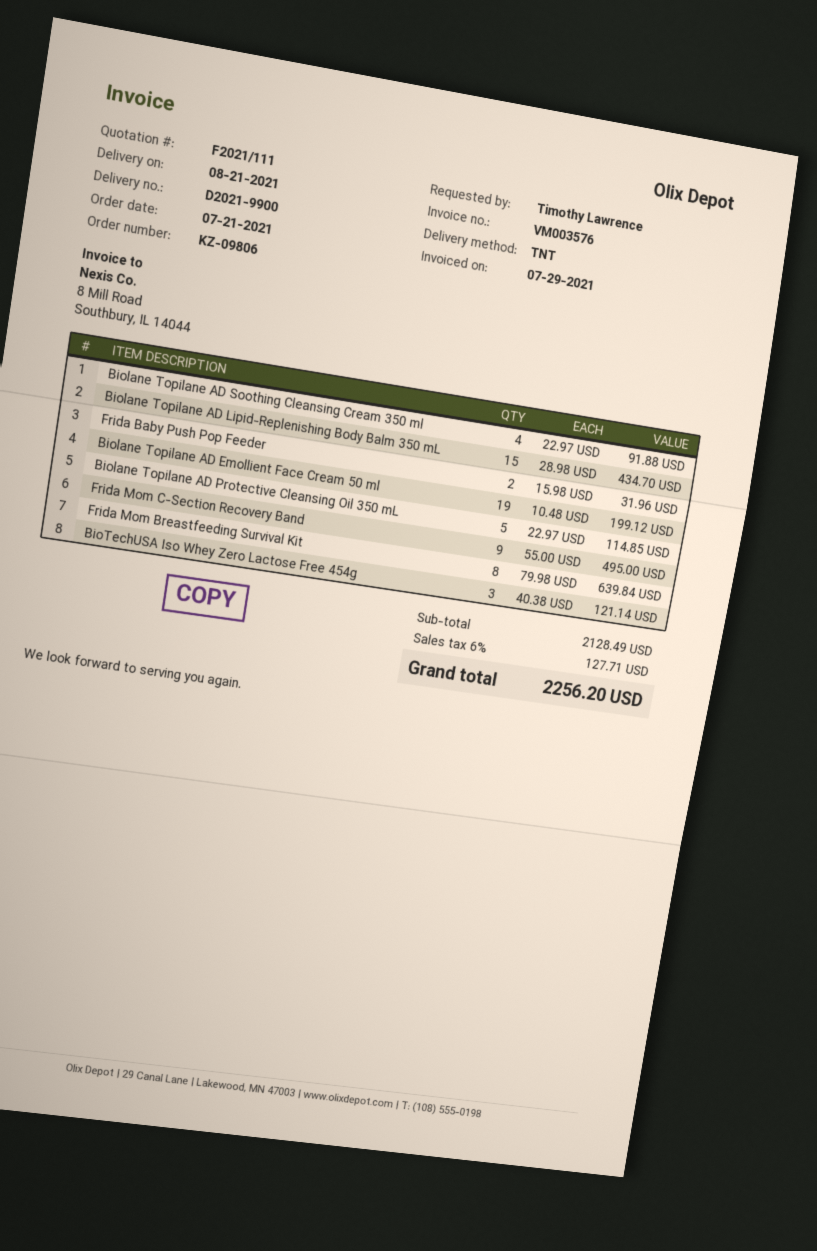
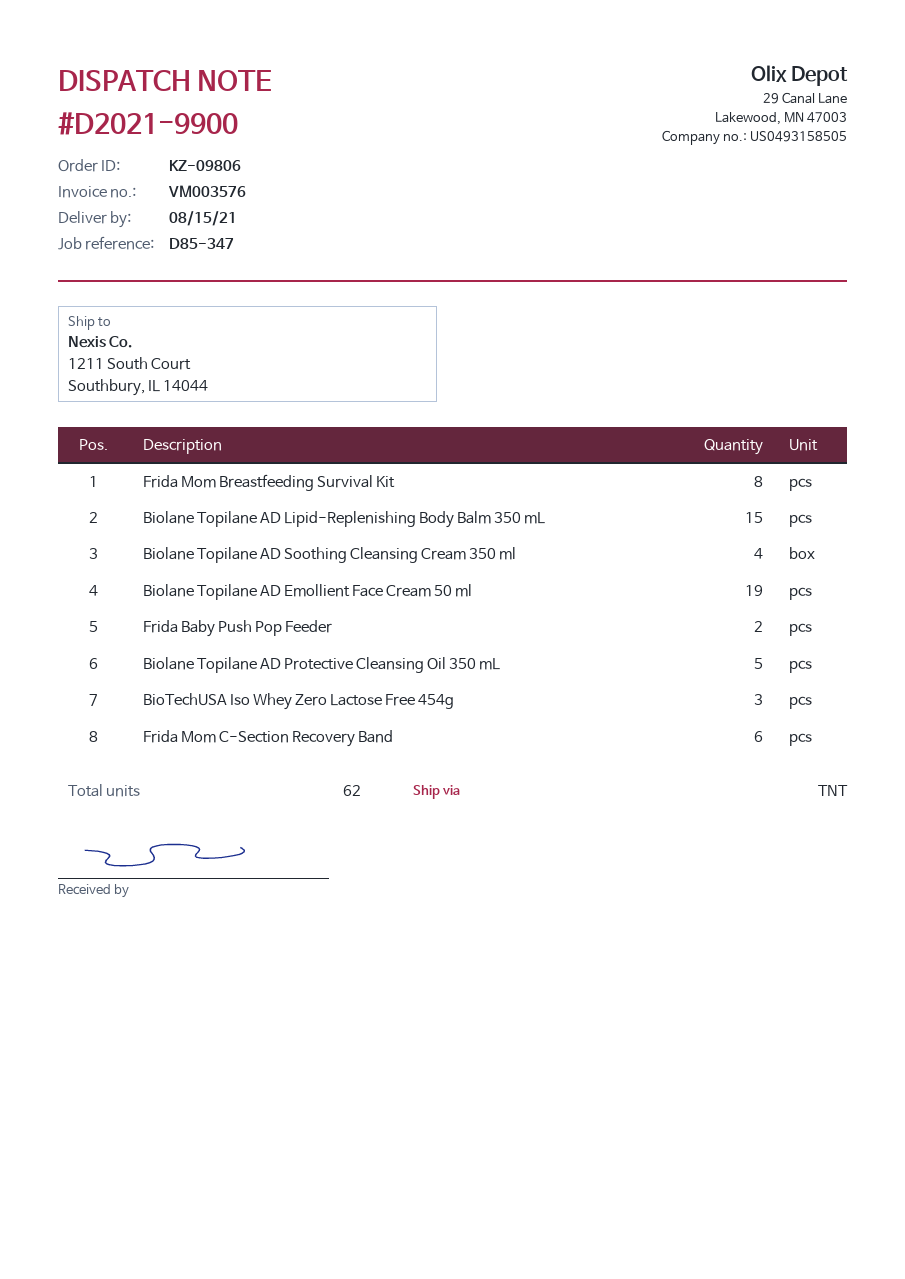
delivery date: 2021-08-21 -> 2021-08-15
Frida Mom C-Section Recovery Band: 9 -> 6

